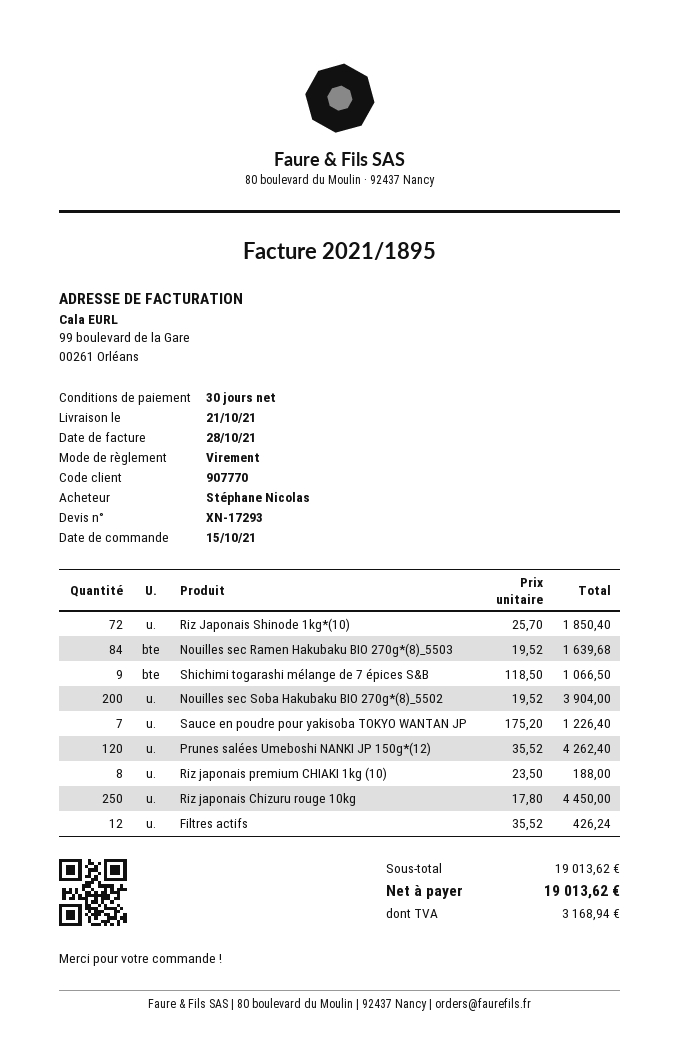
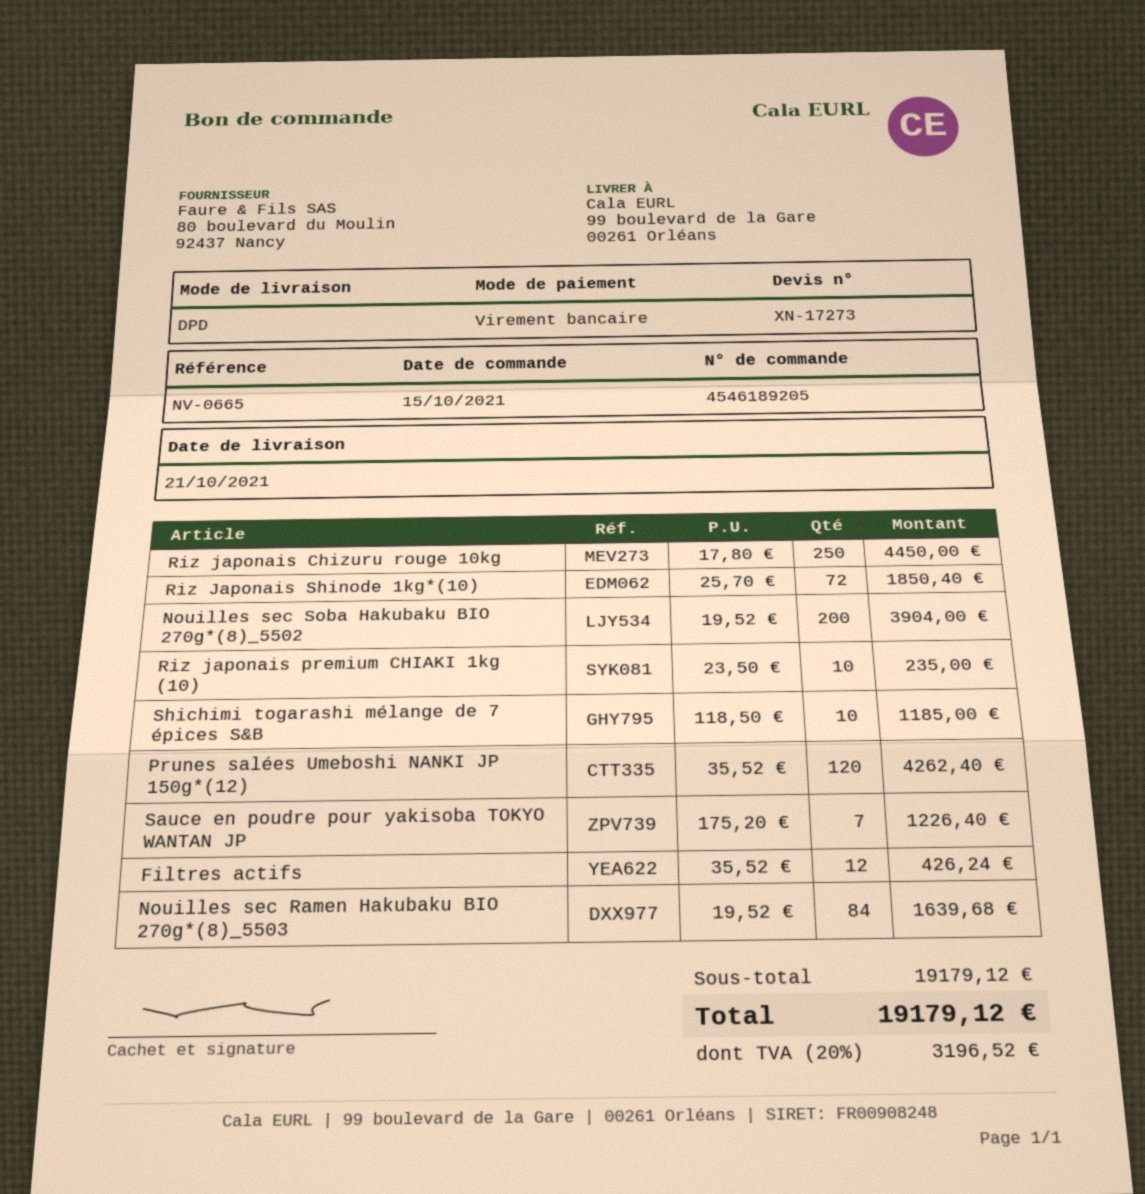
quote number: XN-17293 -> XN-17273
Shichimi togarashi mélange de 7 épices S&B: 9 x 118.50 = 1066.50 -> 10 x 118.50 = 1185.00
Riz japonais premium CHIAKI 1kg (10): 8 x 23.50 = 188.00 -> 10 x 23.50 = 235.00
subtotal: 19013.62 -> 19179.12
tax: 3168.94 -> 3196.52
total: 19013.62 -> 19179.12

